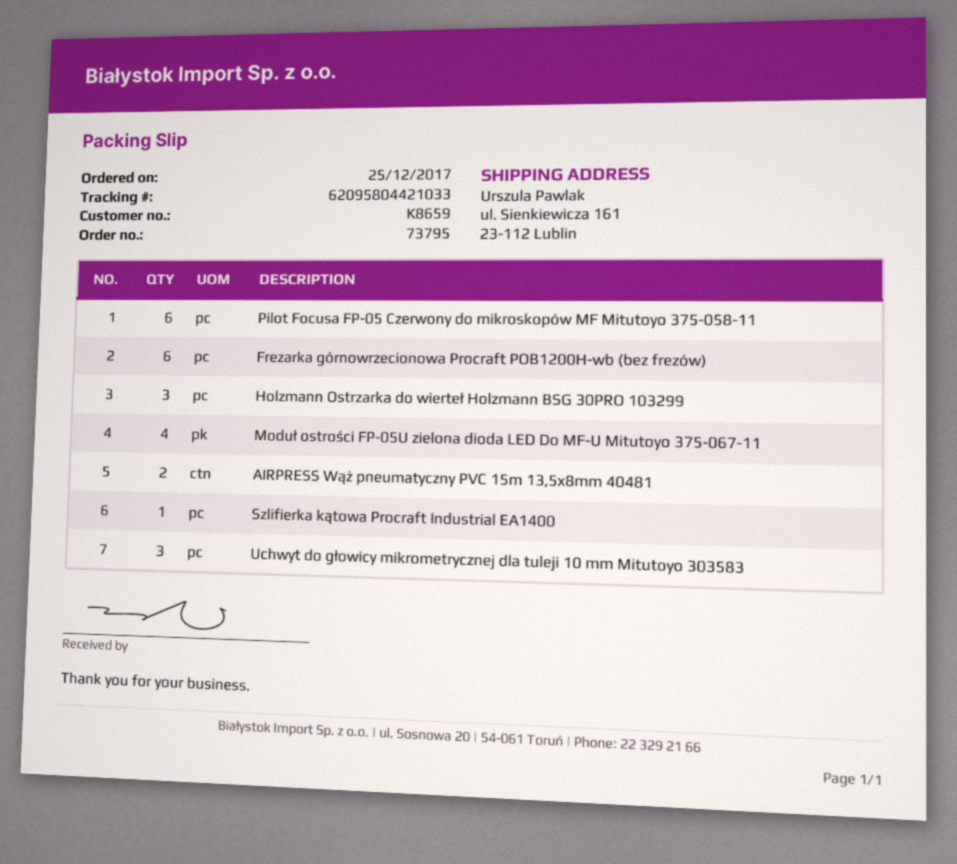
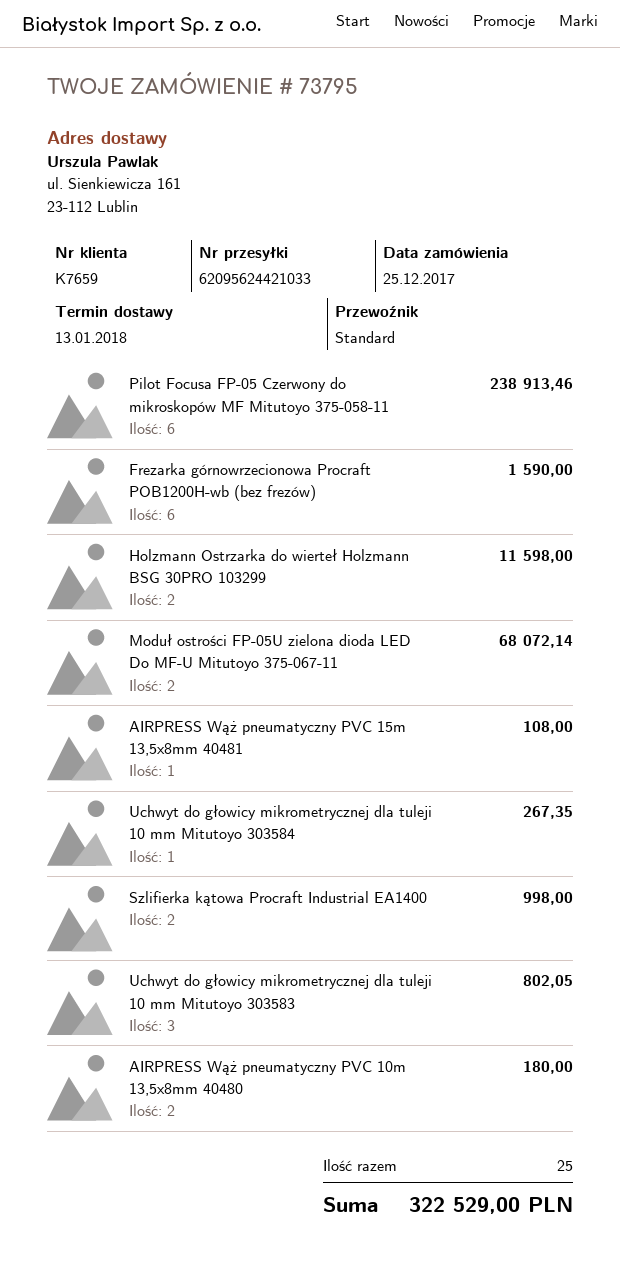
customer number: K8659 -> K7659
tracking number: 62095804421033 -> 62095624421033
Holzmann Ostrzarka do wierteł Holzmann BSG 30PRO 103299: 3 -> 2
Moduł ostrości FP-05U zielona dioda LED Do MF-U Mitutoyo 375-067-11: 4 -> 2
AIRPRESS Wąż pneumatyczny PVC 15m 13,5x8mm 40481: 2 -> 1
Szlifierka kątowa Procraft Industrial EA1400: 1 -> 2
Uchwyt do głowicy mikrometrycznej dla tuleji 10 mm Mitutoyo 303584: none -> 1
AIRPRESS Wąż pneumatyczny PVC 10m 13,5x8mm 40480: none -> 2

